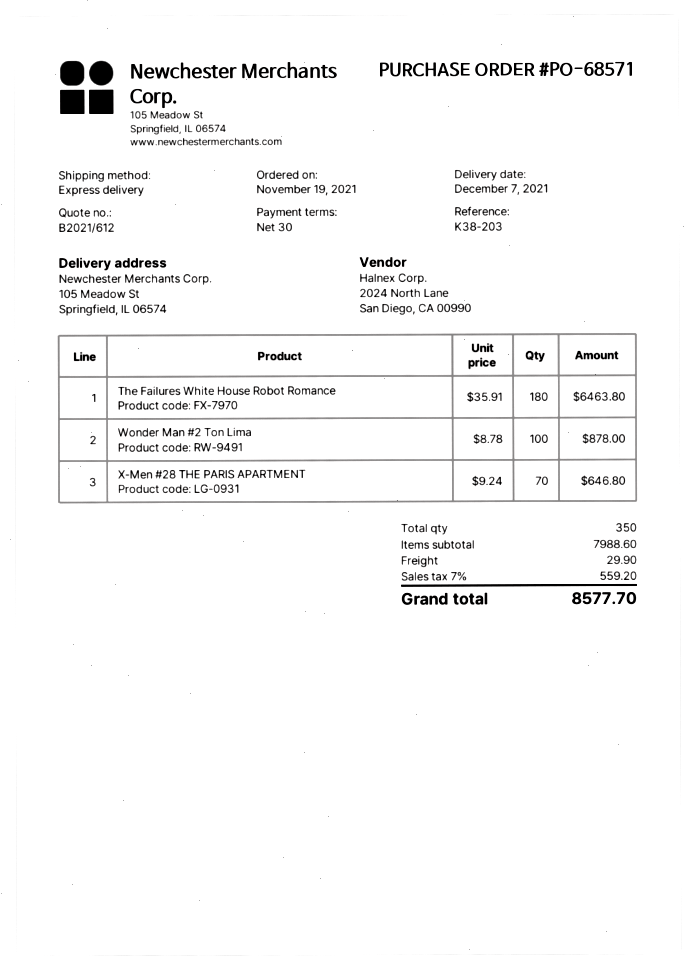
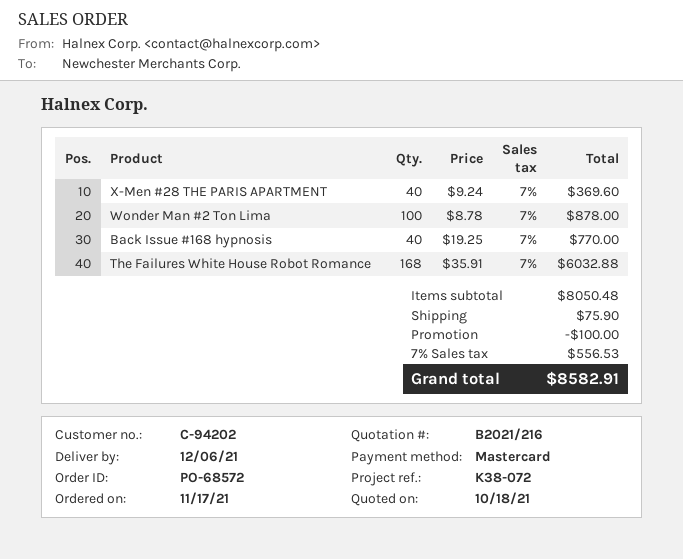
quote number: B2021/612 -> B2021/216
order number: PO-68571 -> PO-68572
order date: 2021-11-19 -> 2021-11-17
delivery date: 2021-12-07 -> 2021-12-06
reference: K38-203 -> K38-072
The Failures White House Robot Romance: 180 x 35.91 = 6463.80 -> 168 x 35.91 = 6032.88
X-Men #28 THE PARIS APARTMENT: 70 x 9.24 = 646.80 -> 40 x 9.24 = 369.60
Back Issue #168 hypnosis: none -> 40 x 19.25 = 770.00
subtotal: 7988.60 -> 8050.48
discount: none -> 100.00
shipping: 29.90 -> 75.90
tax: 7% = 559.20 -> 7% = 556.53
total: 8577.70 -> 8582.91

